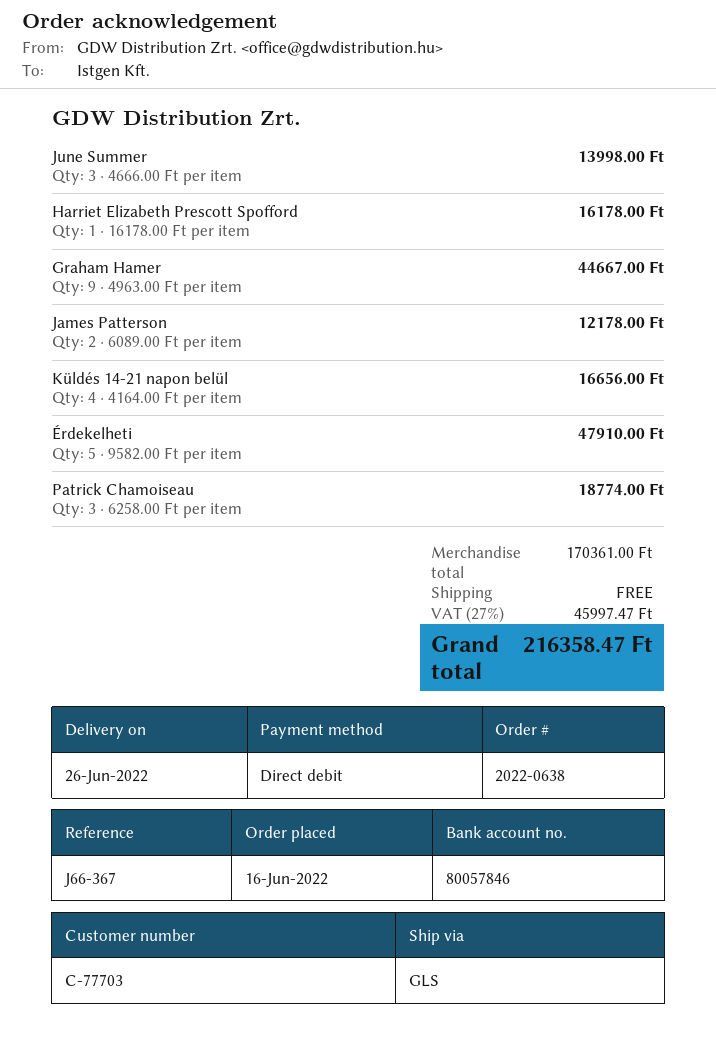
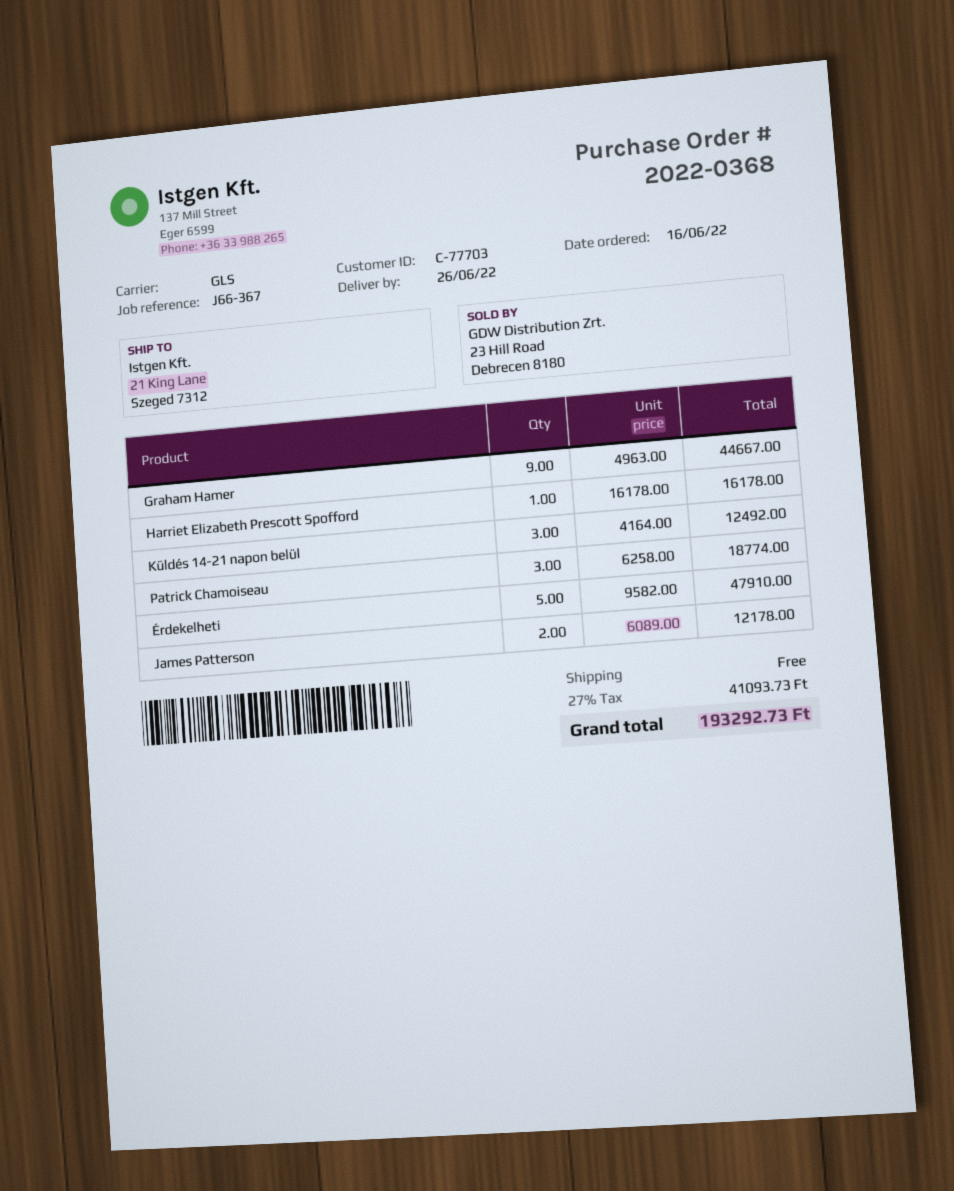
order number: 2022-0638 -> 2022-0368
June Summer: 3 x 4666.00 = 13998.00 -> none
Küldés 14-21 napon belül: 4 x 4164.00 = 16656.00 -> 3 x 4164.00 = 12492.00
tax: 27% = 45997.47 -> 27% = 41093.73
total: 216358.47 -> 193292.73

